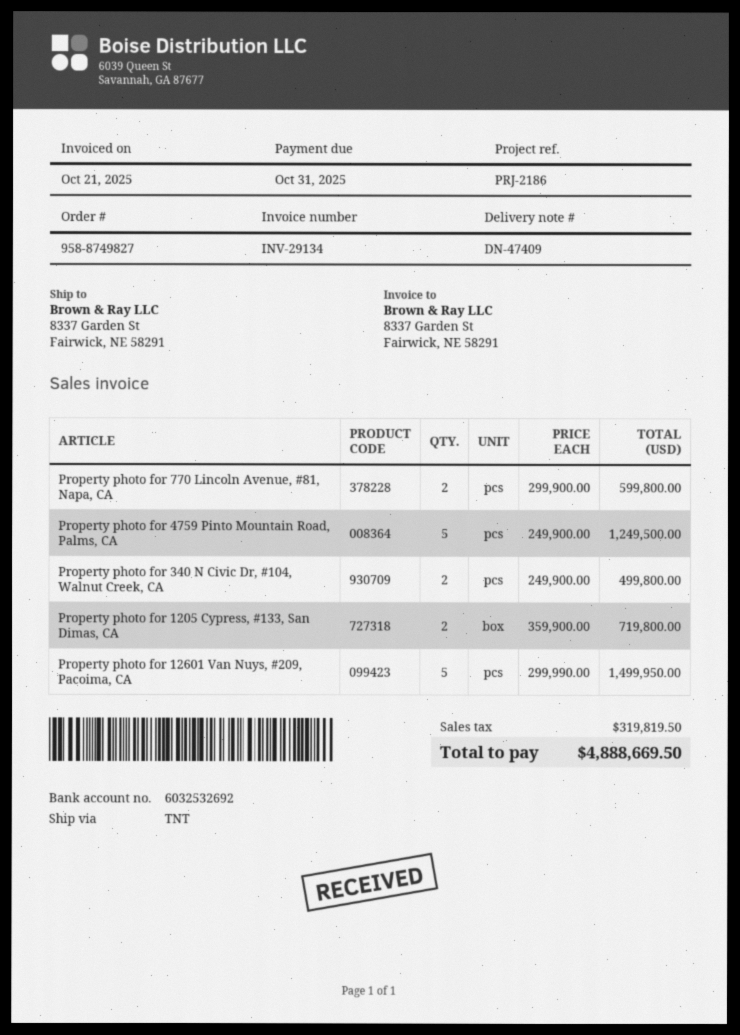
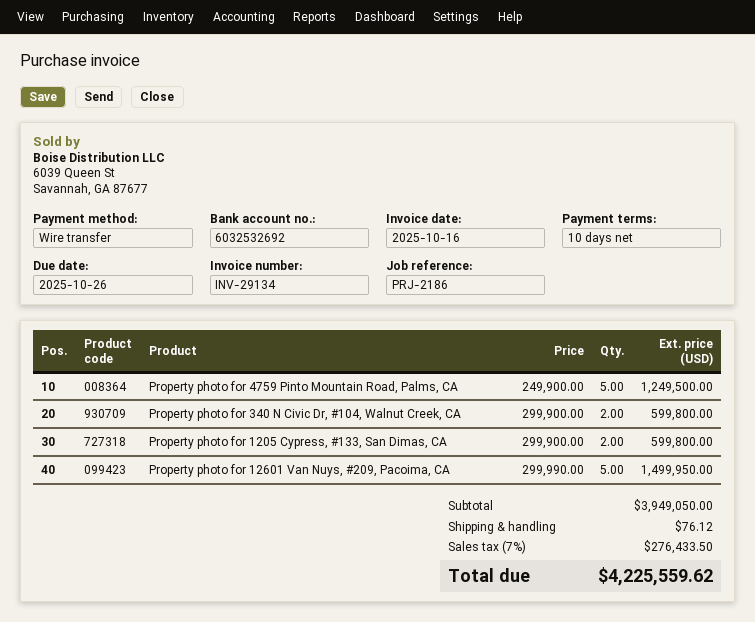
invoice date: 2025-10-21 -> 2025-10-16
due date: 2025-10-31 -> 2025-10-26
Property photo for 770 Lincoln Avenue, #81, Napa, CA: 2 x 299900.00 = 599800.00 -> none
Property photo for 340 N Civic Dr, #104, Walnut Creek, CA: 2 x 249900.00 = 499800.00 -> 2 x 299900.00 = 599800.00
Property photo for 1205 Cypress, #133, San Dimas, CA: 2 x 359900.00 = 719800.00 -> 2 x 299900.00 = 599800.00
shipping: none -> 76.12
tax: 319819.50 -> 276433.50
total: 4888669.50 -> 4225559.62

